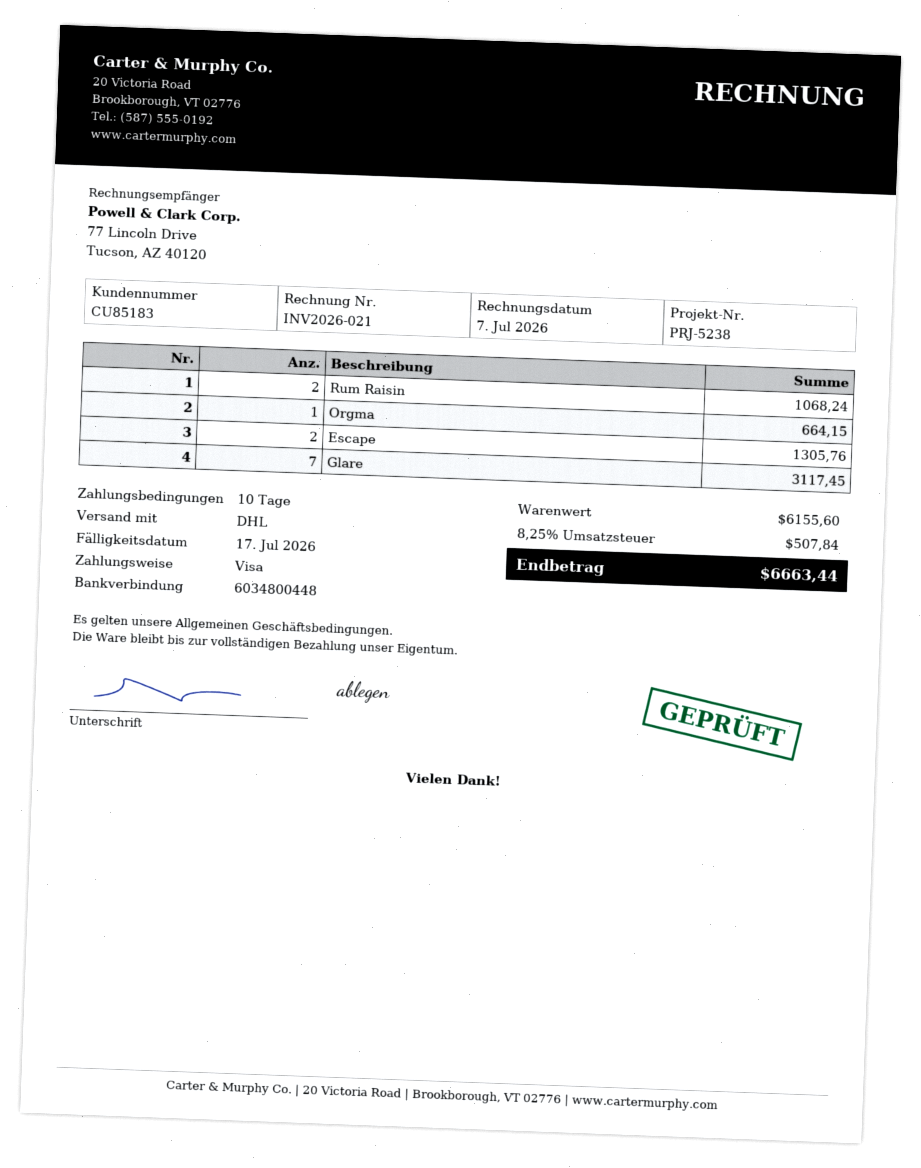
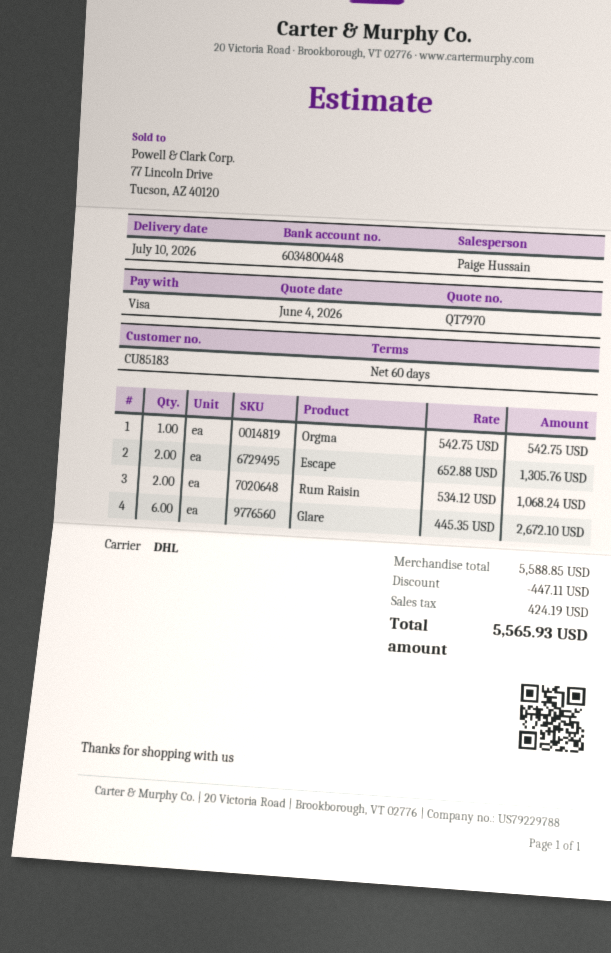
payment terms: 10 days -> 60 days
Orgma: 1 for 664.15 -> 1 for 542.75
Glare: 7 for 3117.45 -> 6 for 2672.10
subtotal: 6155.60 -> 5588.85
discount: none -> 447.11
tax: 507.84 -> 424.19
total: 6663.44 -> 5565.93

